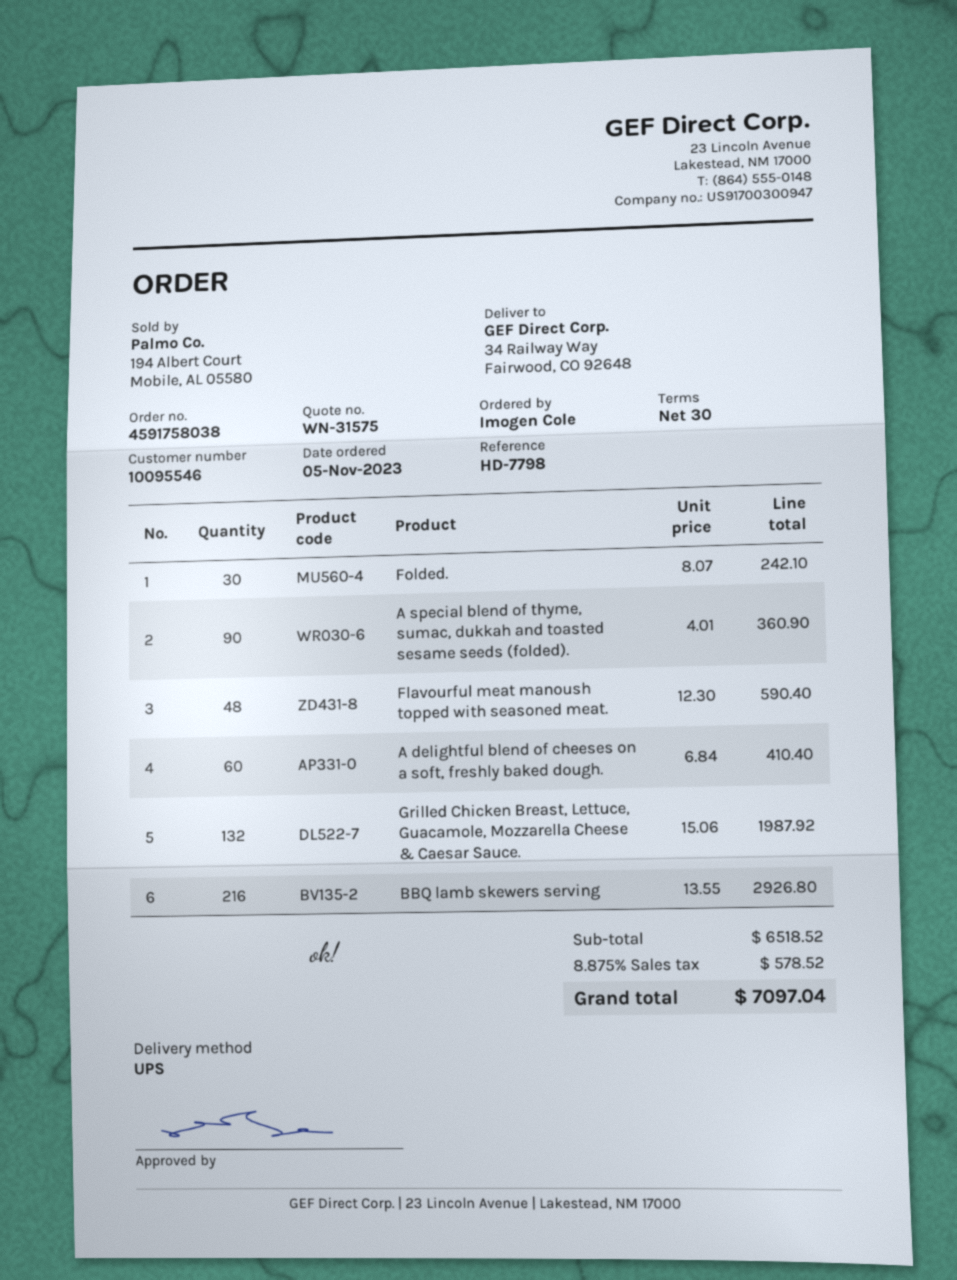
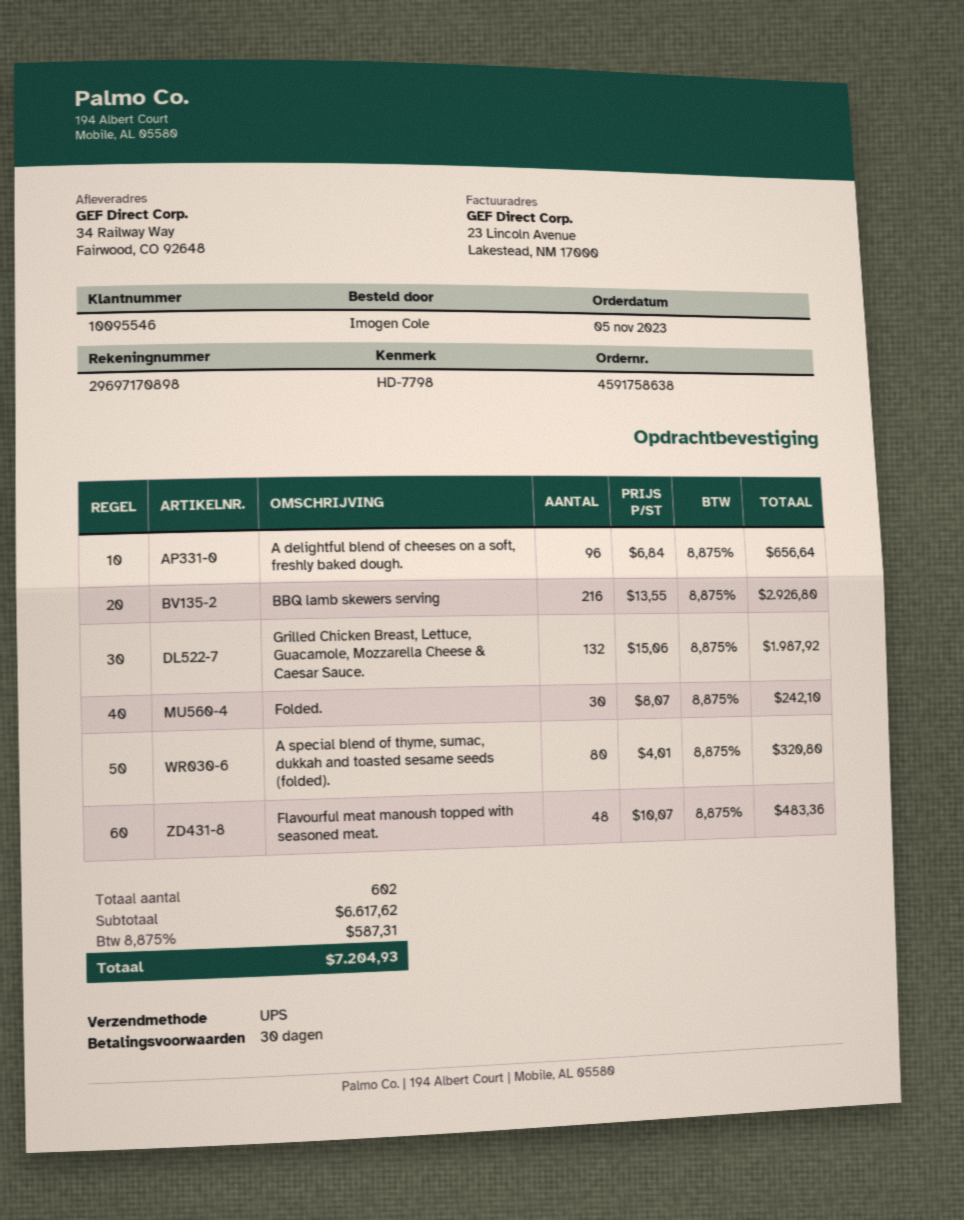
order number: 4591758038 -> 4591758638
A special blend of thyme, sumac, dukkah and toasted sesame seeds (folded).: 90 x 4.01 = 360.90 -> 80 x 4.01 = 320.80
Flavourful meat manoush topped with seasoned meat.: 48 x 12.30 = 590.40 -> 48 x 10.07 = 483.36
A delightful blend of cheeses on a soft, freshly baked dough.: 60 x 6.84 = 410.40 -> 96 x 6.84 = 656.64
subtotal: 6518.52 -> 6617.62
tax: 8.875% = 578.52 -> 8.875% = 587.31
total: 7097.04 -> 7204.93

